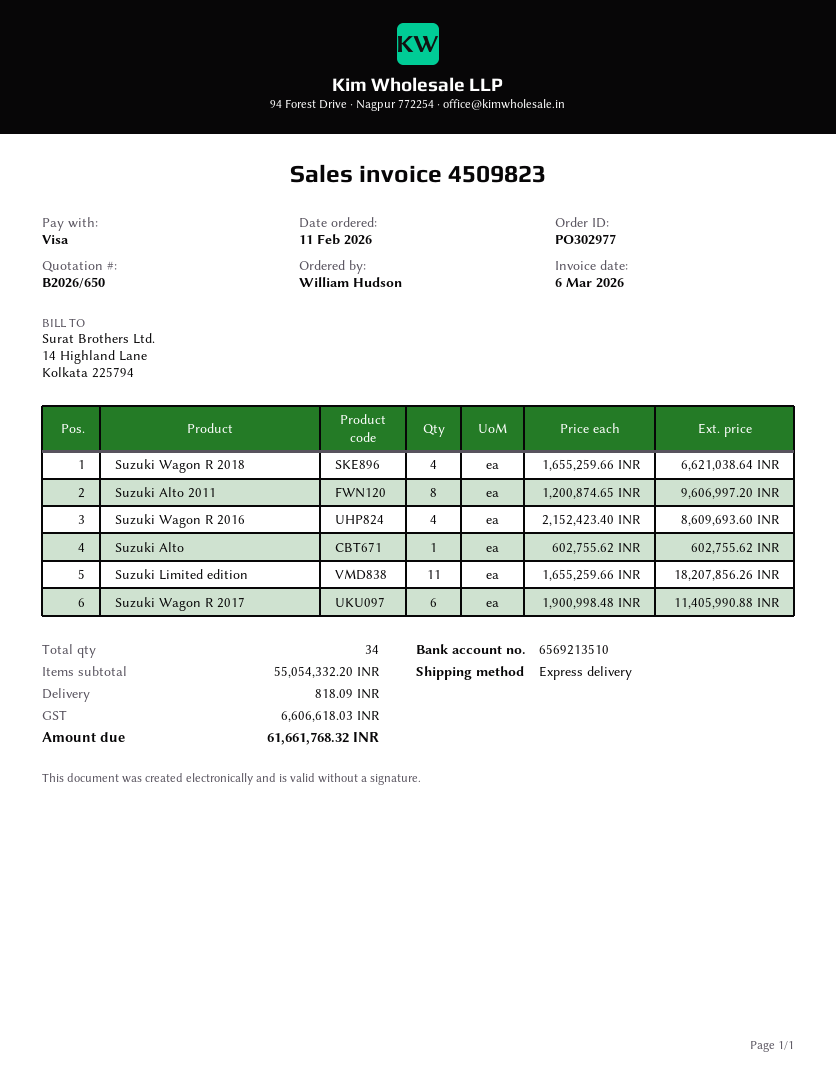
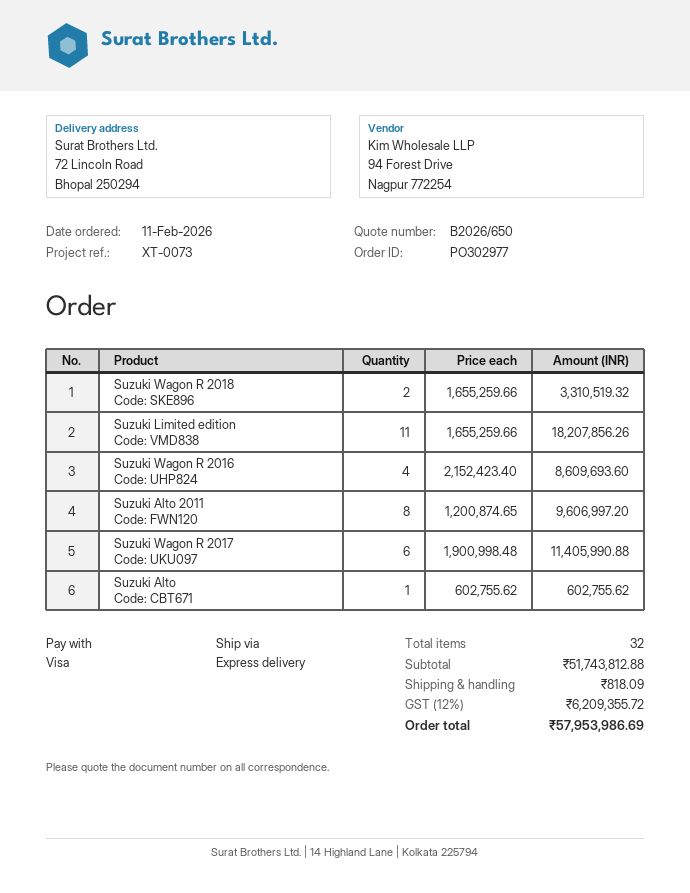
Suzuki Wagon R 2018: 4 x 1655259.66 = 6621038.64 -> 2 x 1655259.66 = 3310519.32
total quantity: 34 -> 32
subtotal: 55054332.20 -> 51743812.88
tax: 6606618.03 -> 6209355.72
total: 61661768.32 -> 57953986.69

